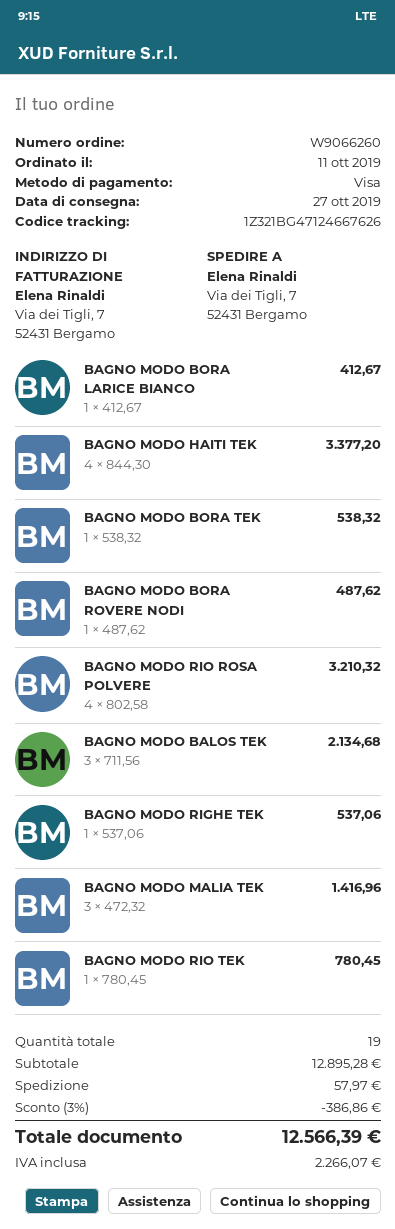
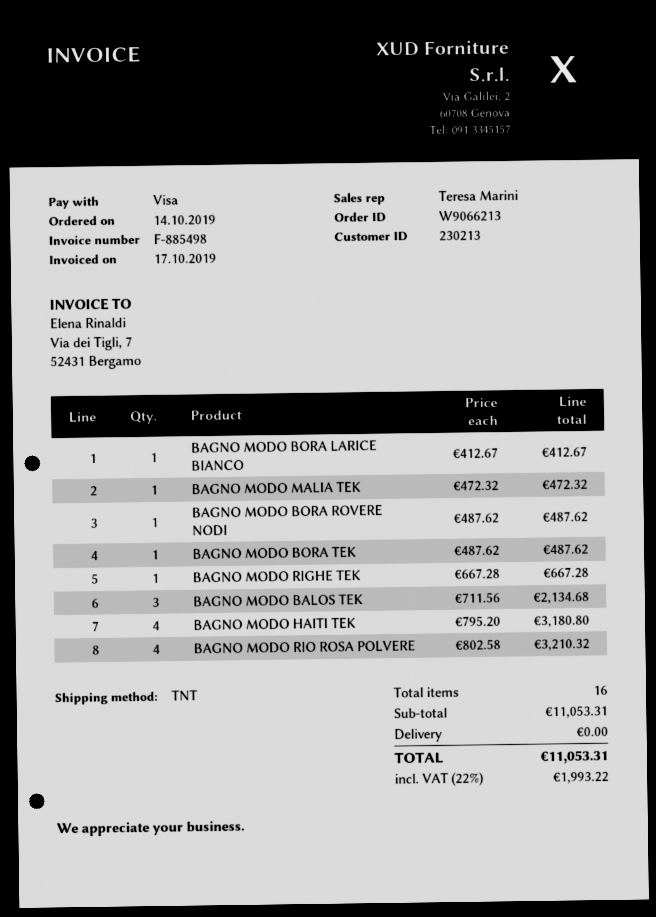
order number: W9066260 -> W9066213
order date: 2019-10-11 -> 2019-10-14
BAGNO MODO HAITI TEK: 4 x 844.30 = 3377.20 -> 4 x 795.20 = 3180.80
BAGNO MODO BORA TEK: 1 x 538.32 = 538.32 -> 1 x 487.62 = 487.62
BAGNO MODO RIGHE TEK: 1 x 537.06 = 537.06 -> 1 x 667.28 = 667.28
BAGNO MODO MALIA TEK: 3 x 472.32 = 1416.96 -> 1 x 472.32 = 472.32
BAGNO MODO RIO TEK: 1 x 780.45 = 780.45 -> none
total quantity: 19 -> 16
subtotal: 12895.28 -> 11053.31
discount: 3% = 386.86 -> none
shipping: 57.97 -> 0.00
tax: 2266.07 -> 1993.22
total: 12566.39 -> 11053.31

